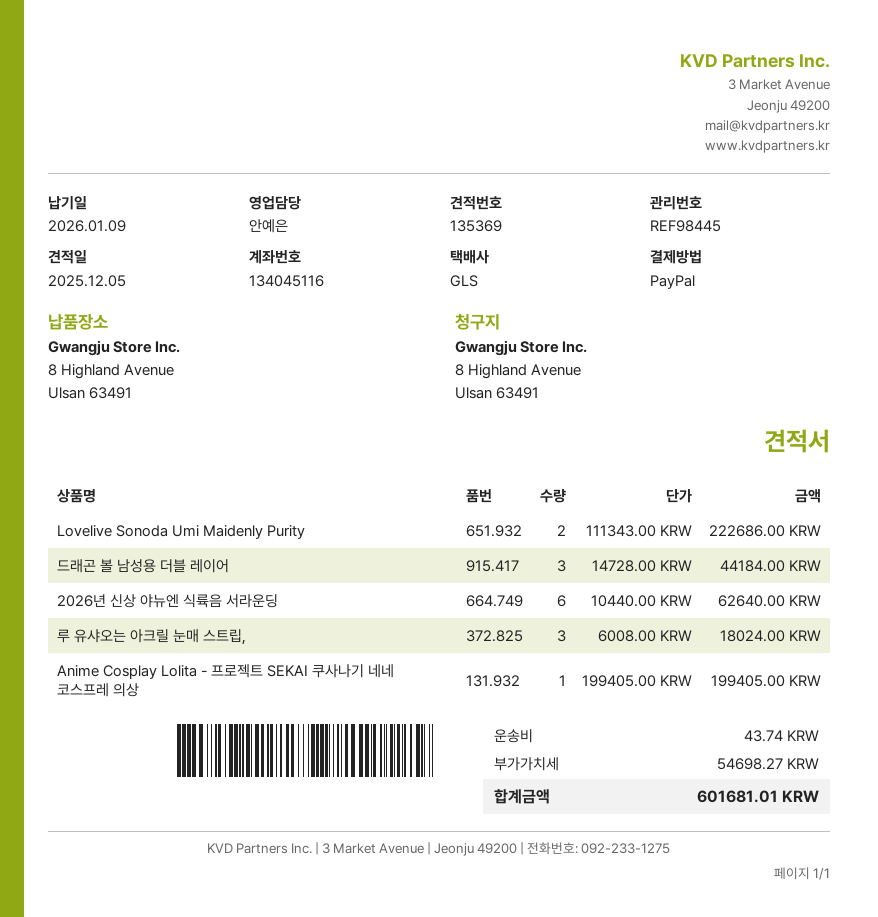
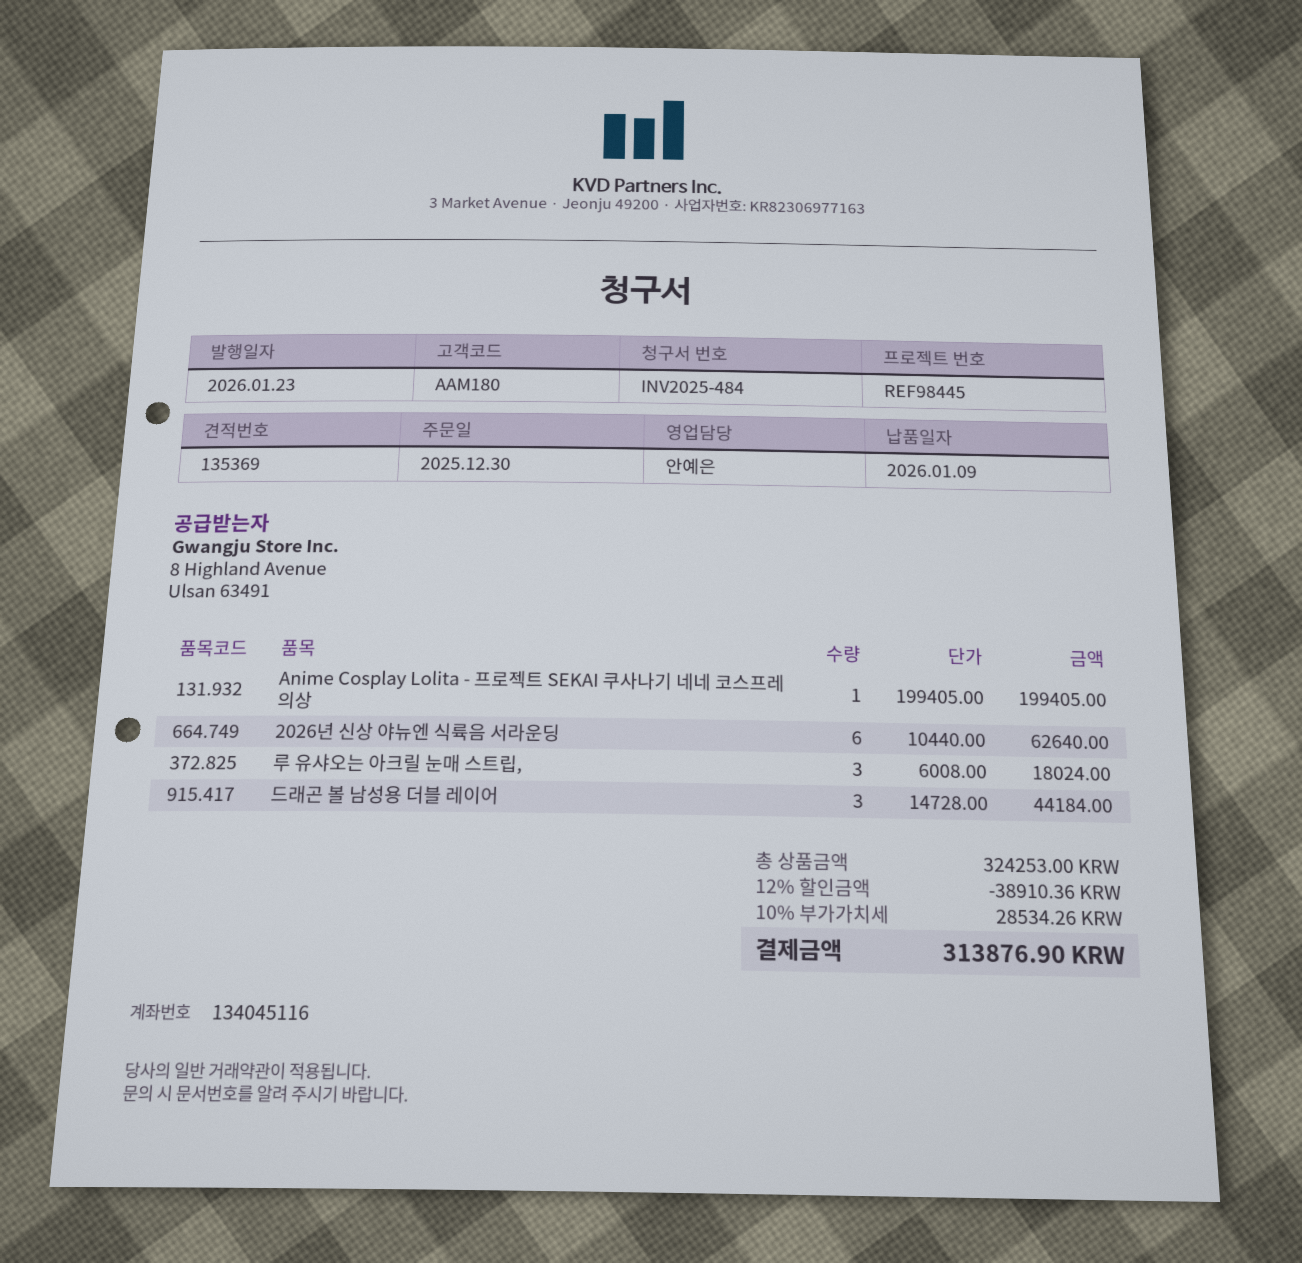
Lovelive Sonoda Umi Maidenly Purity: 2 x 111343.00 = 222686.00 -> none
discount: none -> 12% = 38910.36
shipping: 43.74 -> none
tax: 54698.27 -> 28534.26
total: 601681.01 -> 313876.90

